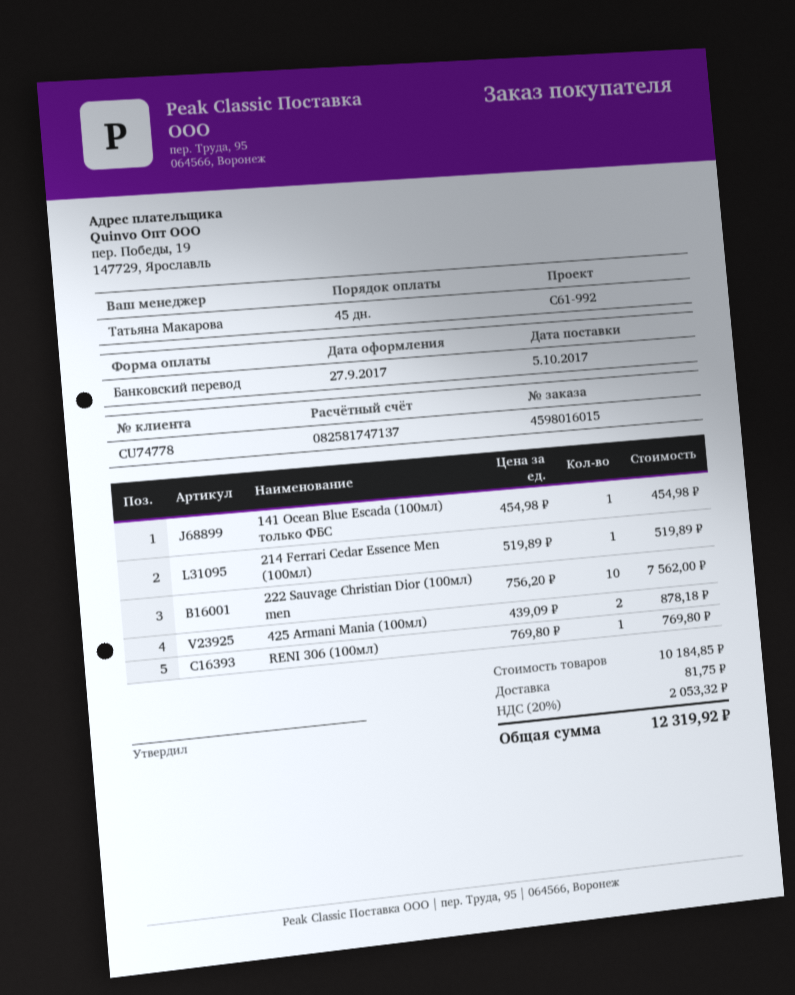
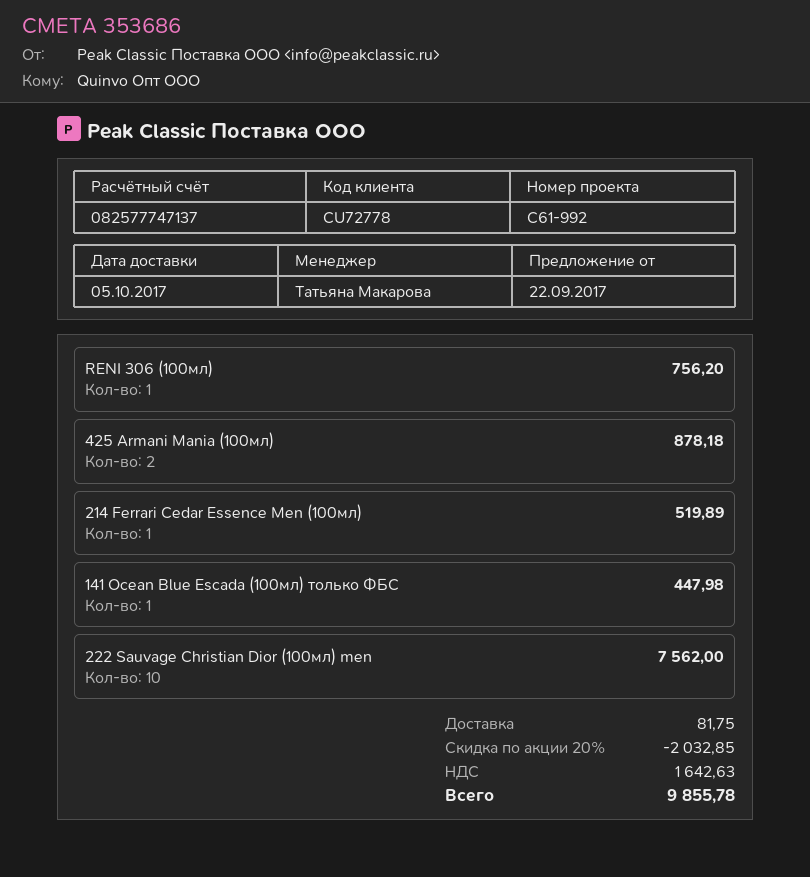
customer number: CU74778 -> CU72778
bank account: 082581747137 -> 082577747137
141 Ocean Blue Escada (100мл) только ФБС: 1 for 454.98 -> 1 for 447.98
RENI 306 (100мл): 1 for 769.80 -> 1 for 756.20
discount: none -> 20% = 2032.85
tax: 2053.32 -> 1642.63
total: 12319.92 -> 9855.78

